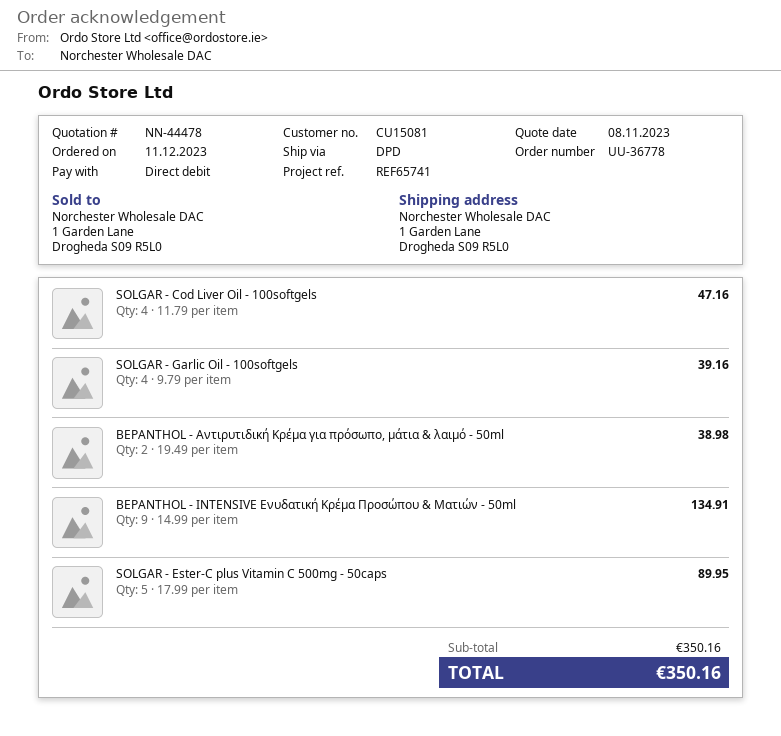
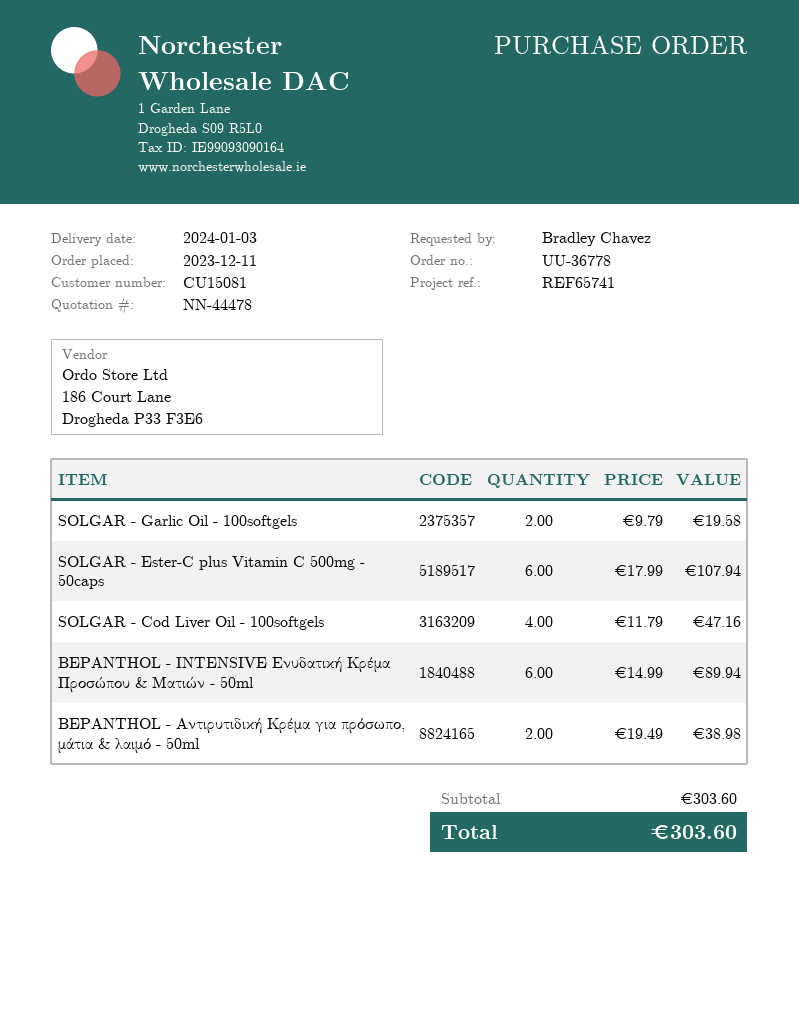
SOLGAR - Garlic Oil - 100softgels: 4 x 9.79 = 39.16 -> 2 x 9.79 = 19.58
BEPANTHOL - INTENSIVE Ενυδατική Κρέμα Προσώπου & Ματιών - 50ml: 9 x 14.99 = 134.91 -> 6 x 14.99 = 89.94
SOLGAR - Ester-C plus Vitamin C 500mg - 50caps: 5 x 17.99 = 89.95 -> 6 x 17.99 = 107.94
subtotal: 350.16 -> 303.60
total: 350.16 -> 303.60

